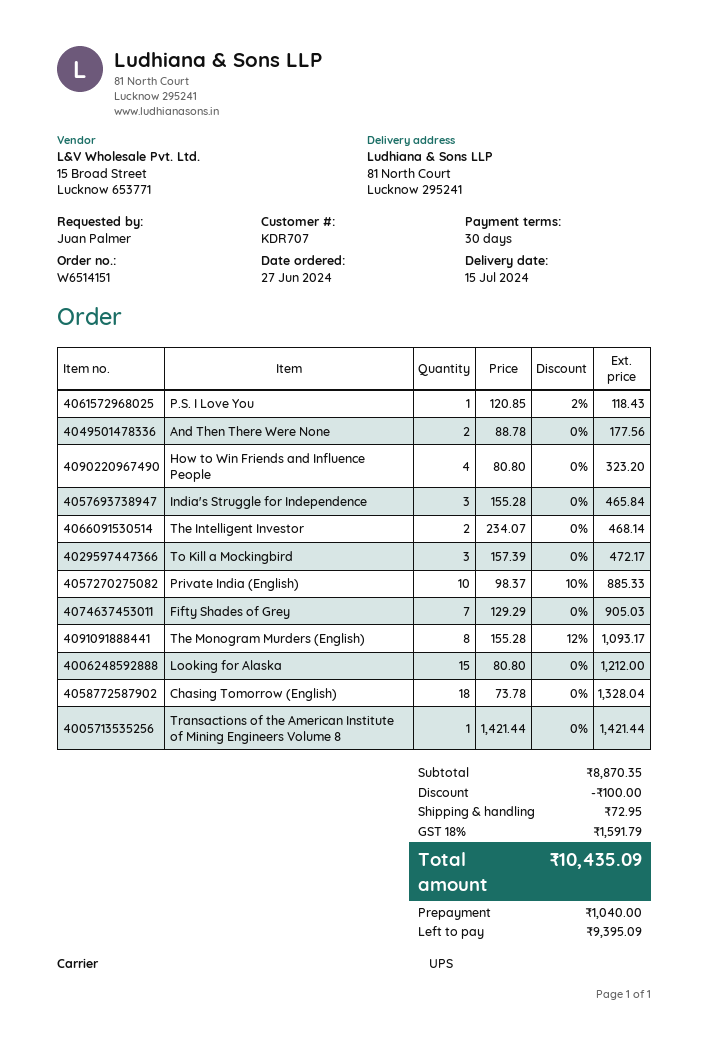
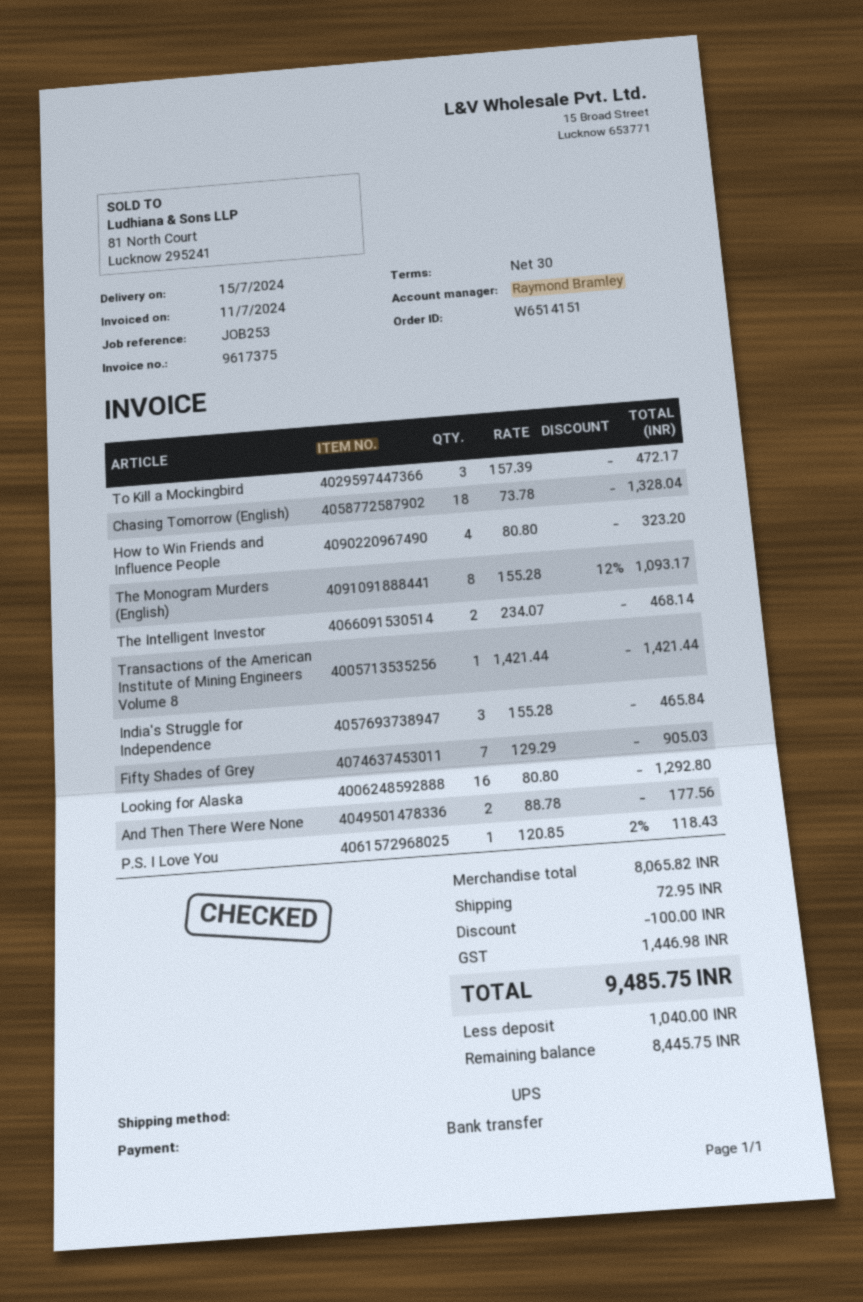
Private India (English): 10 x 98.37 - 10% = 885.33 -> none
Looking for Alaska: 15 x 80.80 = 1212.00 -> 16 x 80.80 = 1292.80
subtotal: 8870.35 -> 8065.82
tax: 1591.79 -> 1446.98
total: 10435.09 -> 9485.75
balance: 9395.09 -> 8445.75

